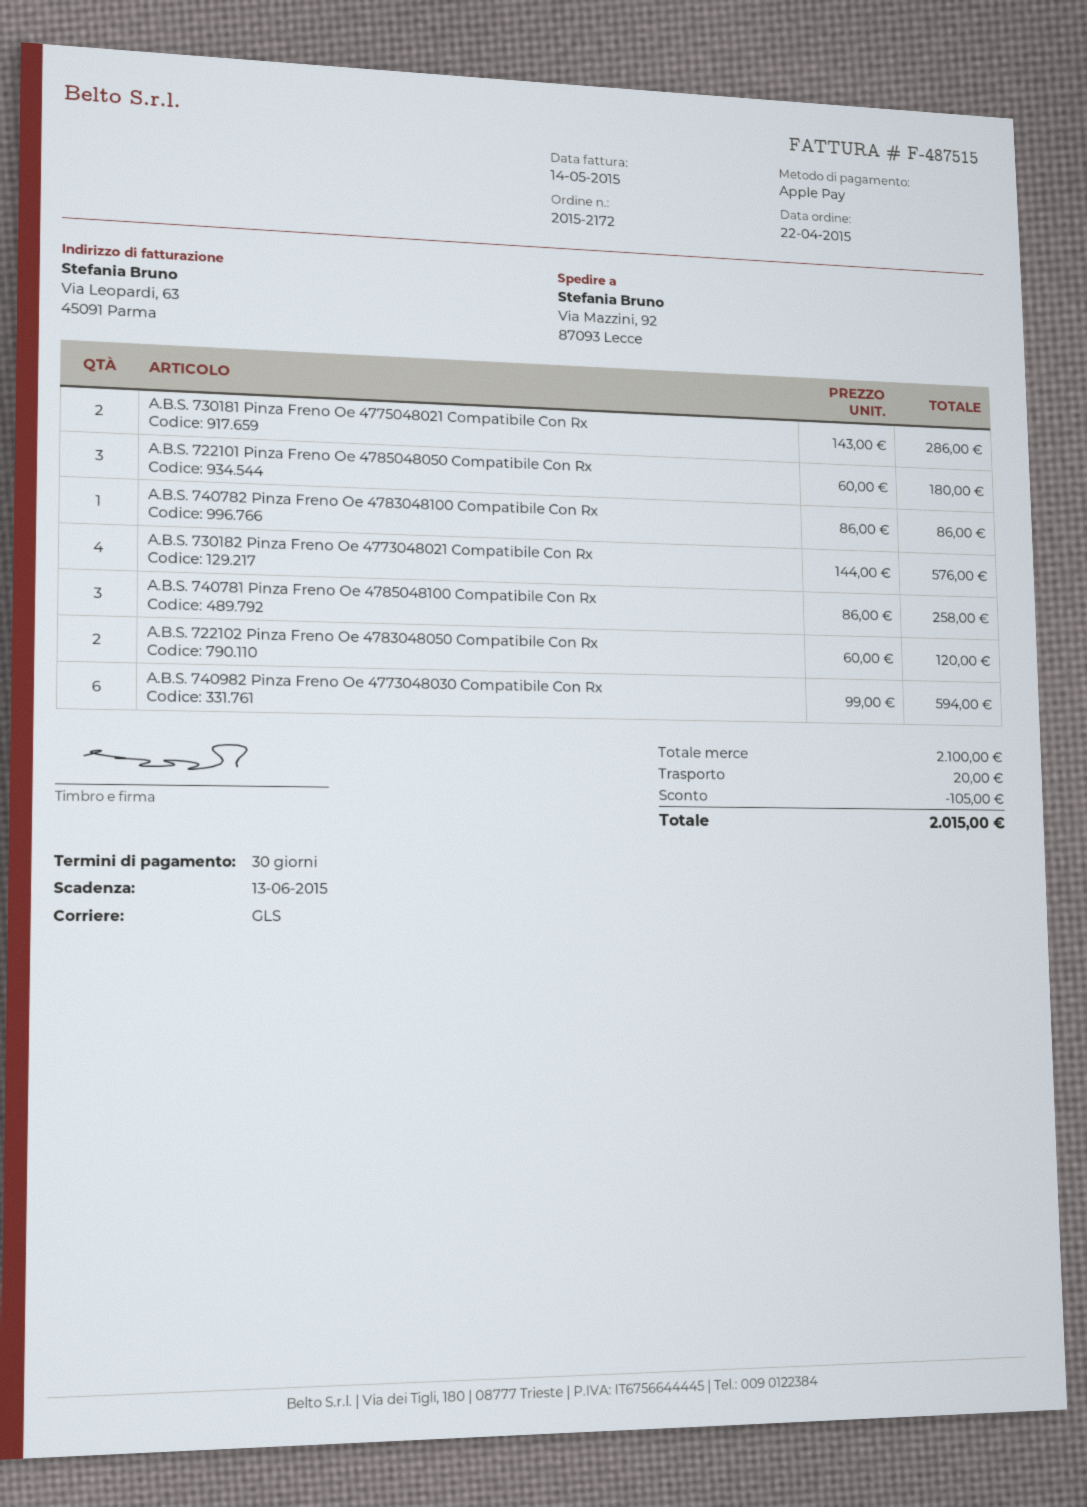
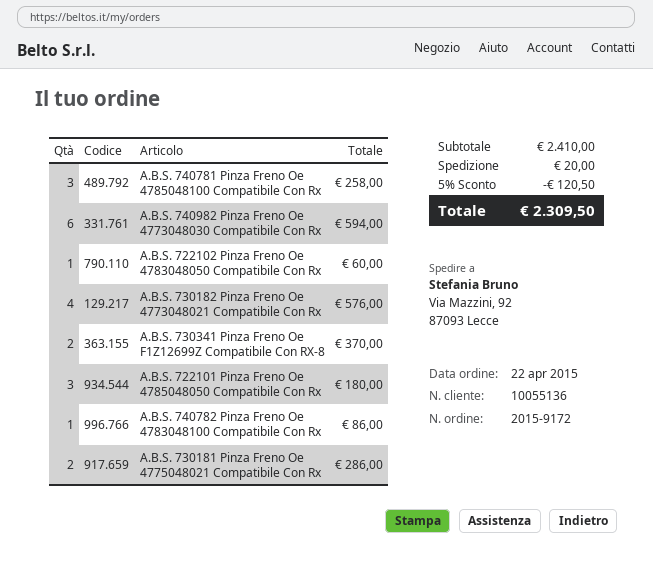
order number: 2015-2172 -> 2015-9172
A.B.S. 722102 Pinza Freno Oe 4783048050 Compatibile Con Rx: 2 for 120.00 -> 1 for 60.00
A.B.S. 730341 Pinza Freno Oe F1Z12699Z Compatibile Con RX-8: none -> 2 for 370.00
subtotal: 2100.00 -> 2410.00
discount: 105.00 -> 120.50
total: 2015.00 -> 2309.50

